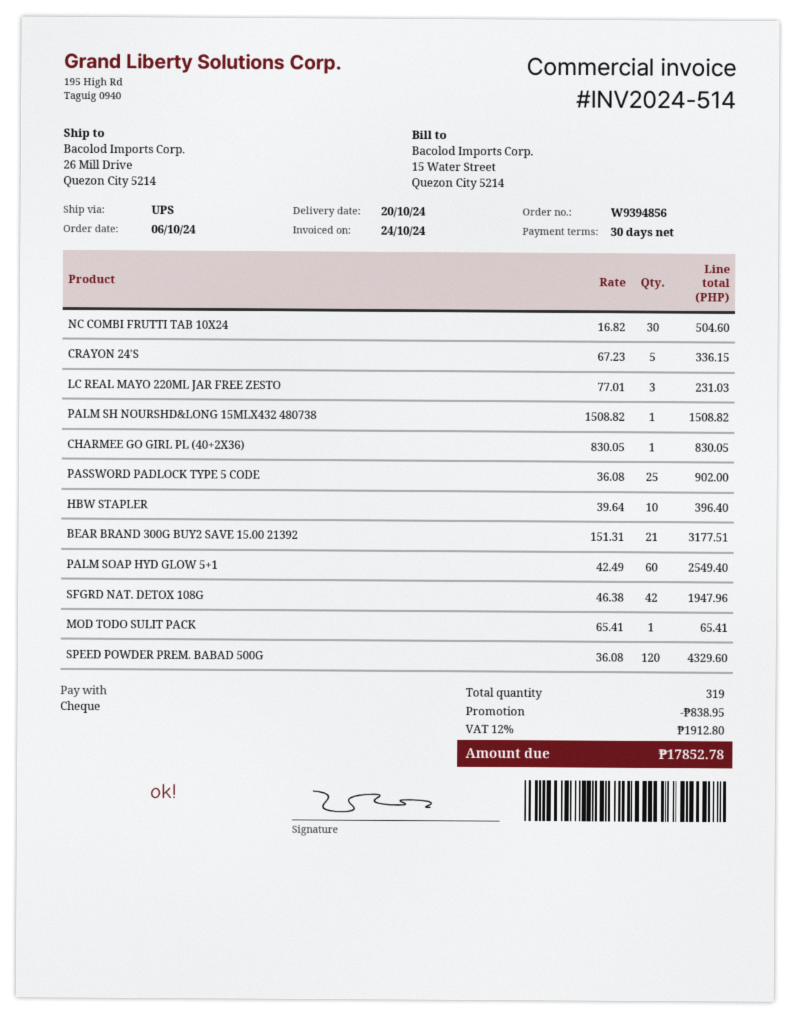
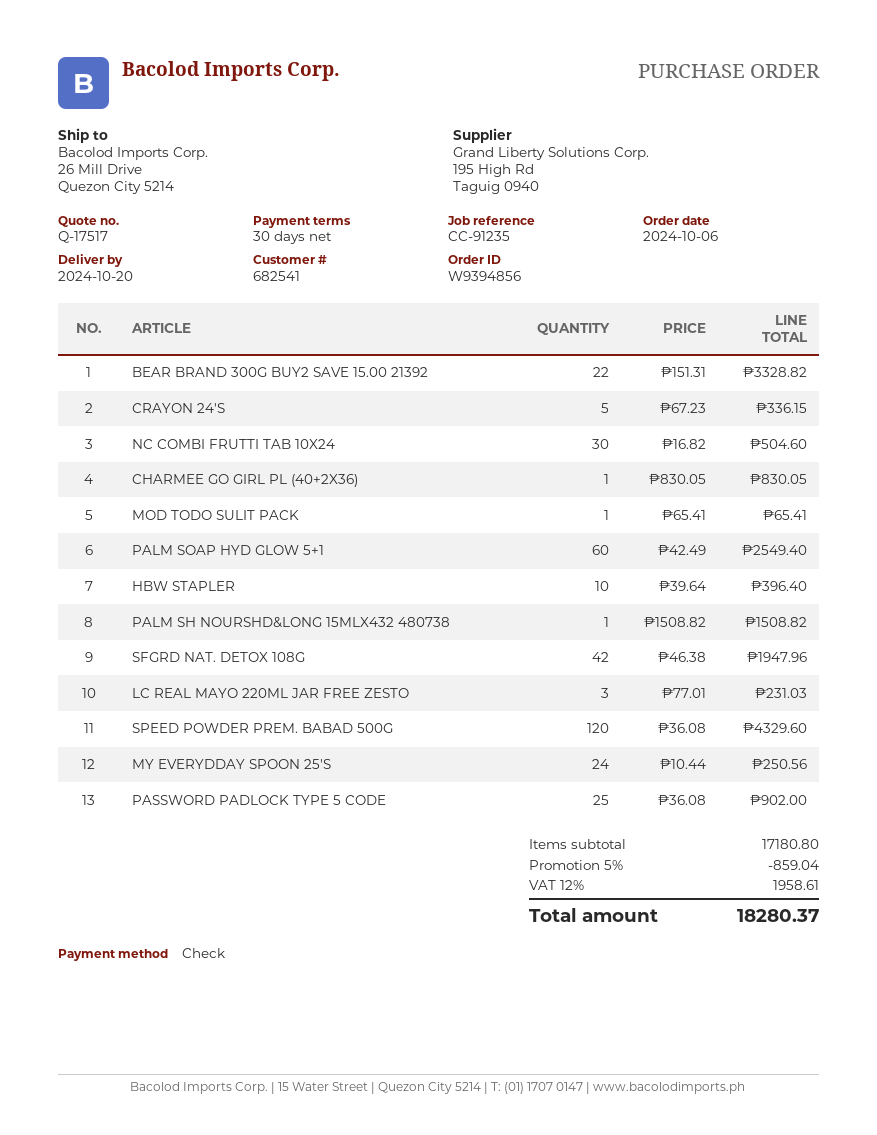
BEAR BRAND 300G BUY2 SAVE 15.00 21392: 21 x 151.31 = 3177.51 -> 22 x 151.31 = 3328.82
MY EVERYDDAY SPOON 25'S: none -> 24 x 10.44 = 250.56
discount: 838.95 -> 859.04
tax: 12% = 1912.80 -> 12% = 1958.61
total: 17852.78 -> 18280.37

